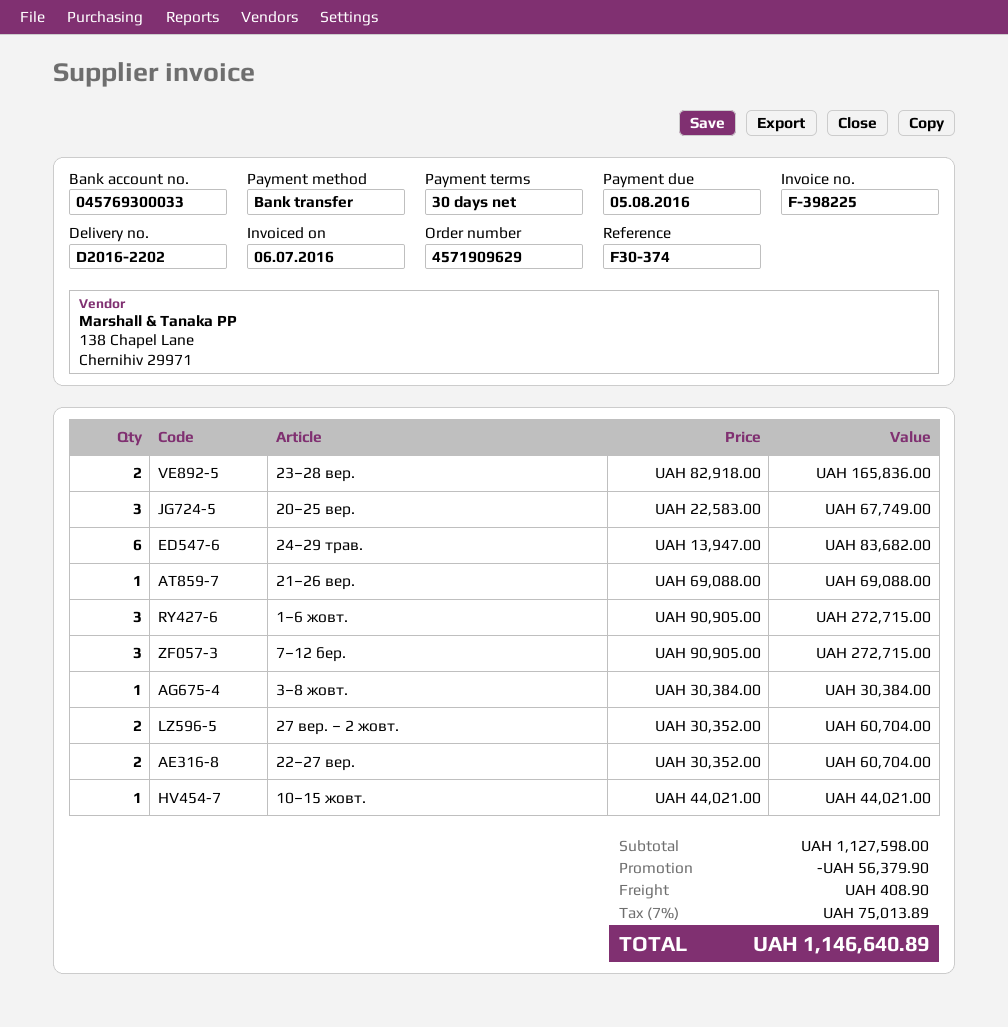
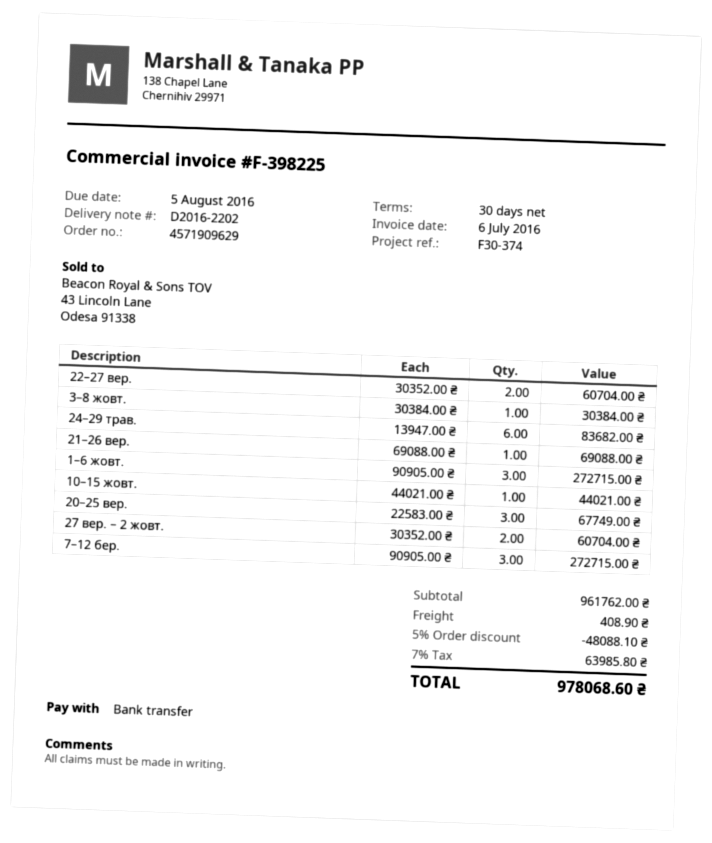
23–28 вер.: 2 x 82918.00 = 165836.00 -> none
subtotal: 1127598.00 -> 961762.00
discount: 56379.90 -> 48088.10
tax: 7% = 75013.89 -> 7% = 63985.80
total: 1146640.89 -> 978068.60

